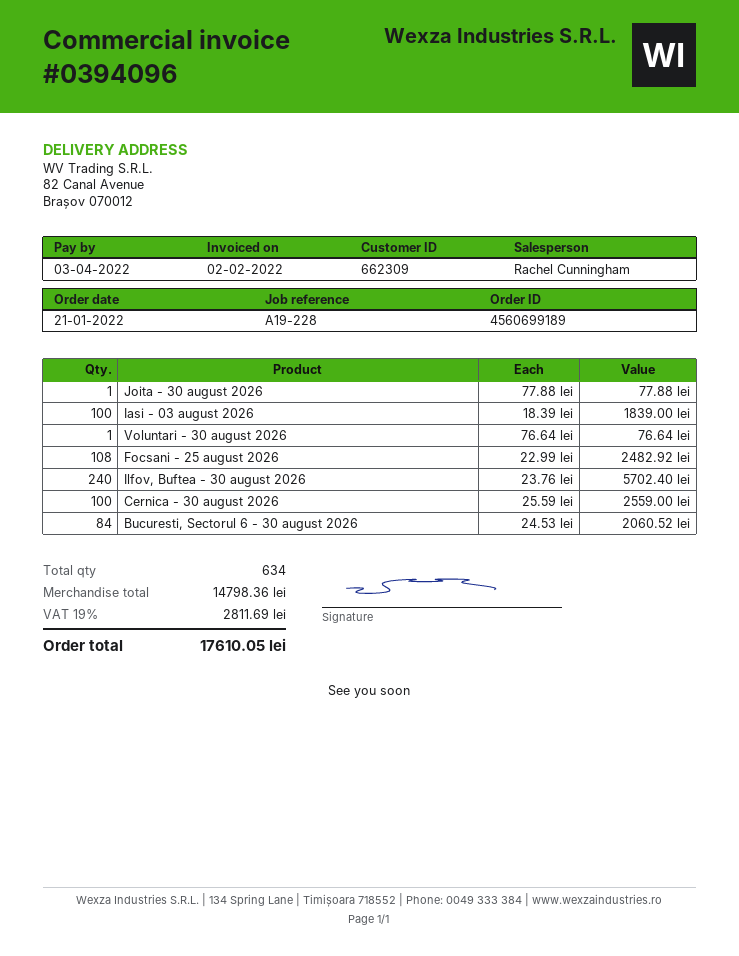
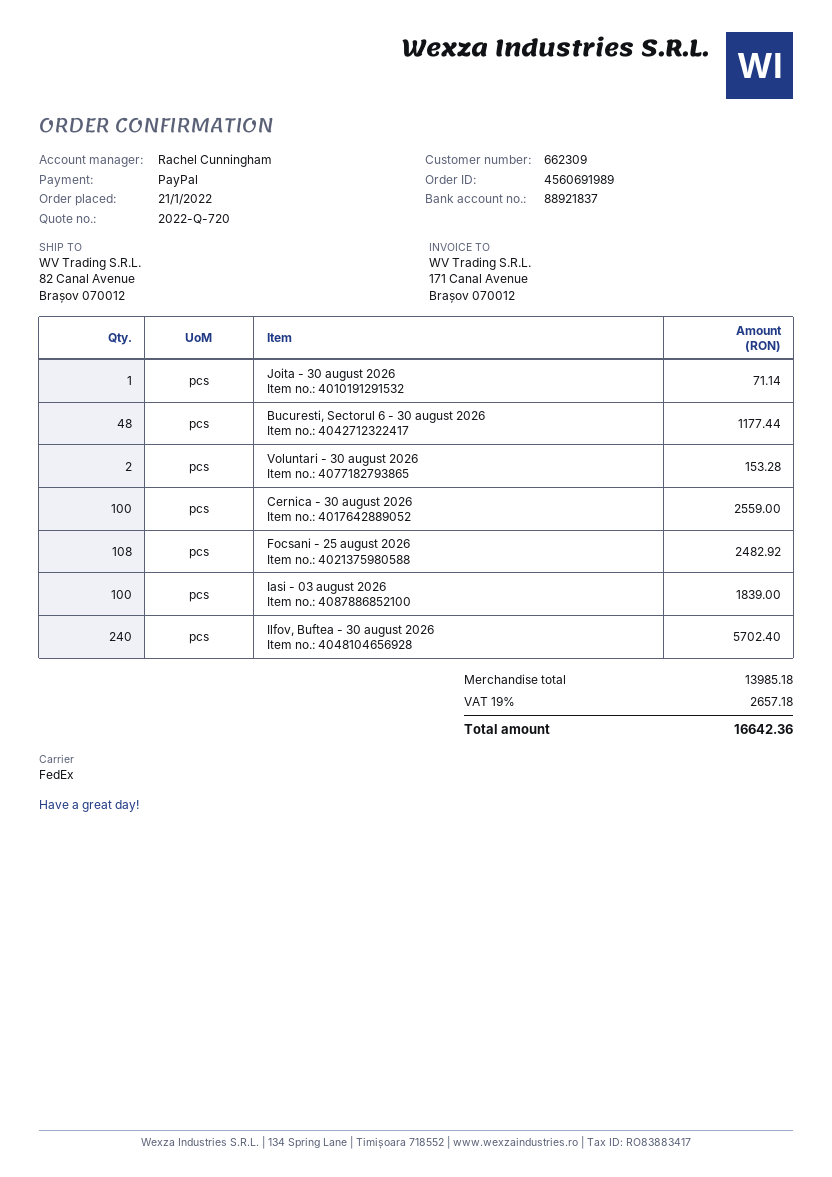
order number: 4560699189 -> 4560691989
Joita - 30 august 2026: 1 for 77.88 -> 1 for 71.14
Voluntari - 30 august 2026: 1 for 76.64 -> 2 for 153.28
Bucuresti, Sectorul 6 - 30 august 2026: 84 for 2060.52 -> 48 for 1177.44
subtotal: 14798.36 -> 13985.18
tax: 19% = 2811.69 -> 19% = 2657.18
total: 17610.05 -> 16642.36

